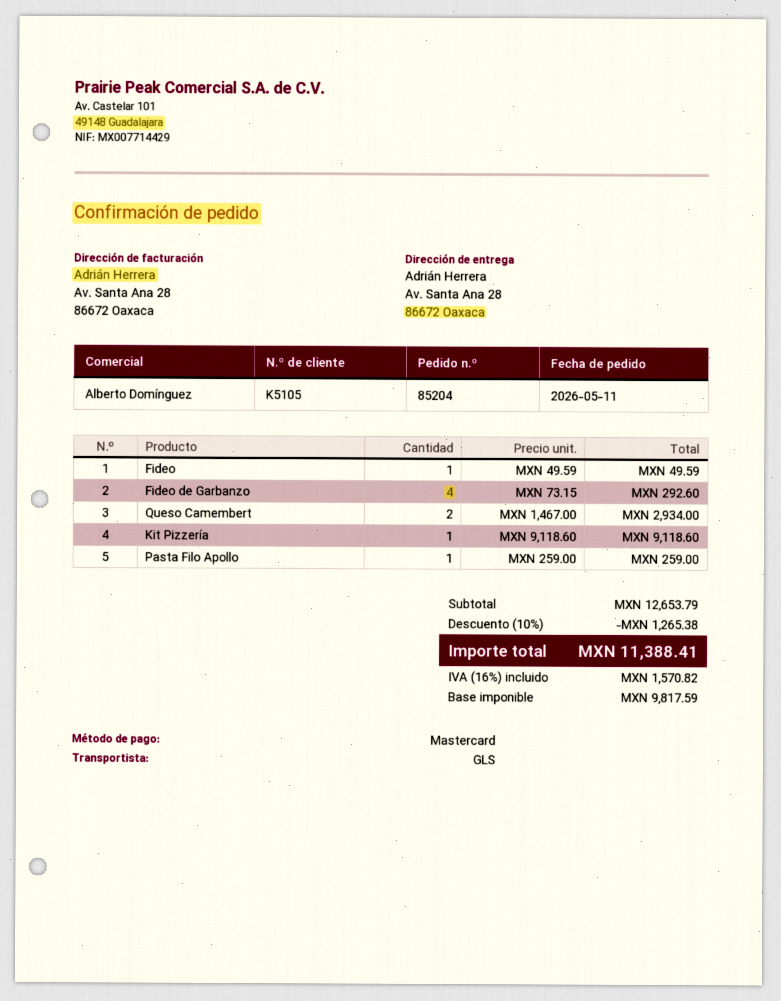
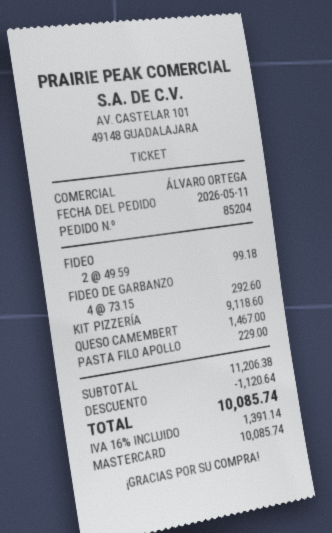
sales rep: Alberto Domínguez -> ÁLVARO ORTEGA
Fideo: 1 x 49.59 = 49.59 -> 2 x 49.59 = 99.18
Queso Camembert: 2 x 1467.00 = 2934.00 -> 1 x 1467.00 = 1467.00
Pasta Filo Apollo: 1 x 259.00 = 259.00 -> 1 x 229.00 = 229.00
subtotal: 12653.79 -> 11206.38
discount: 1265.38 -> 1120.64
tax: 16% = 1570.82 -> 16% = 1391.14
total: 11388.41 -> 10085.74

